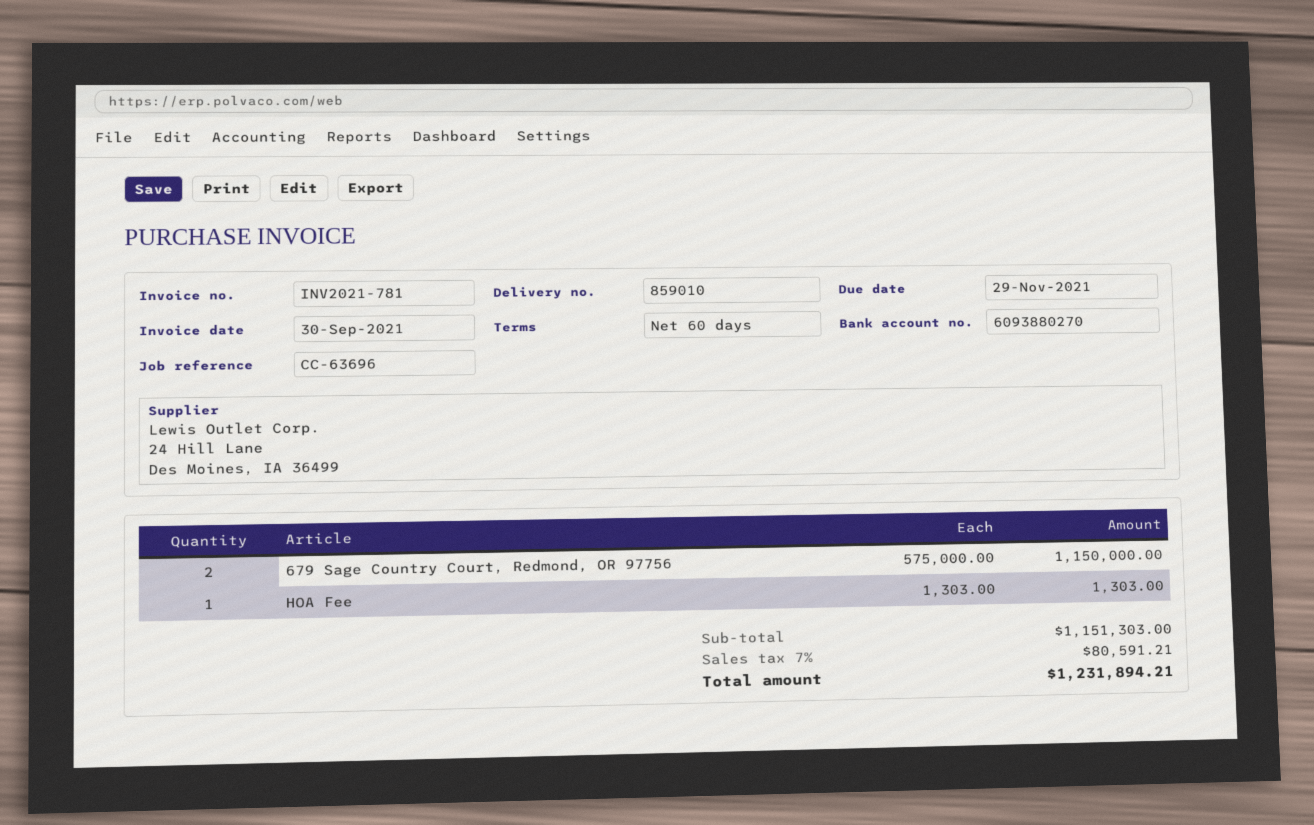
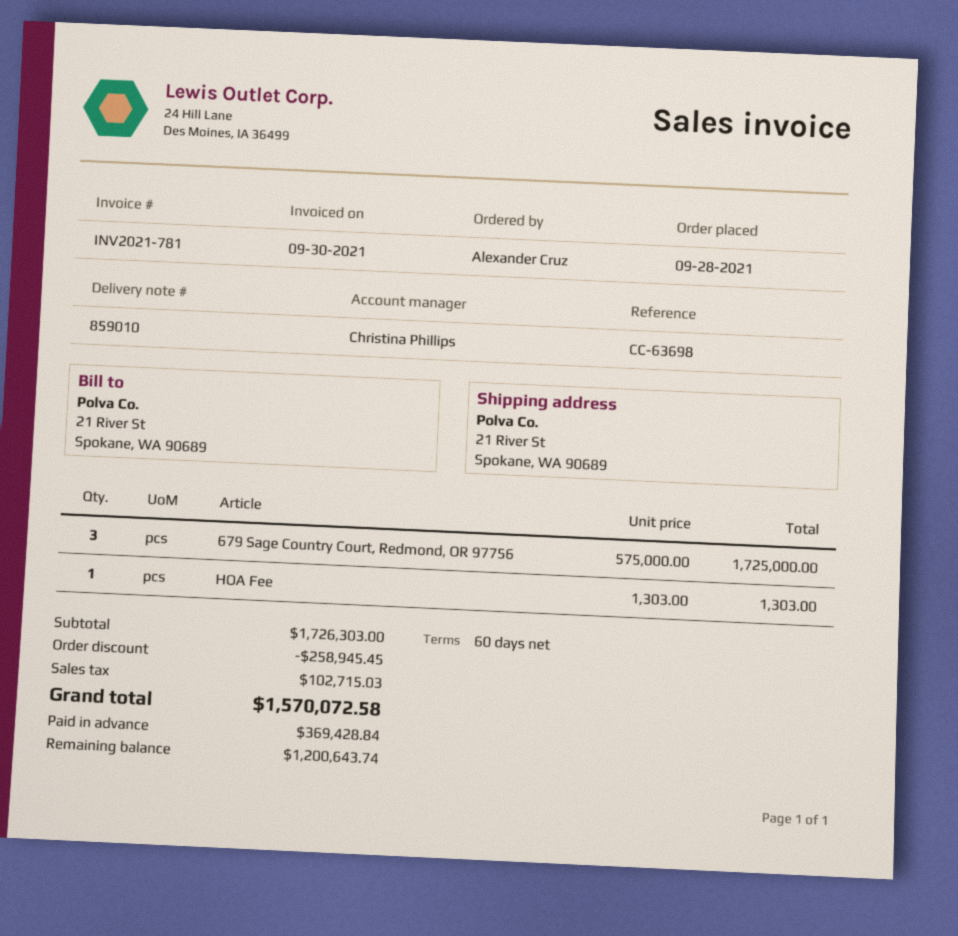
reference: CC-63696 -> CC-63698
679 Sage Country Court, Redmond, OR 97756: 2 x 575000.00 = 1150000.00 -> 3 x 575000.00 = 1725000.00
subtotal: 1151303.00 -> 1726303.00
discount: none -> 258945.45
tax: 80591.21 -> 102715.03
total: 1231894.21 -> 1570072.58

